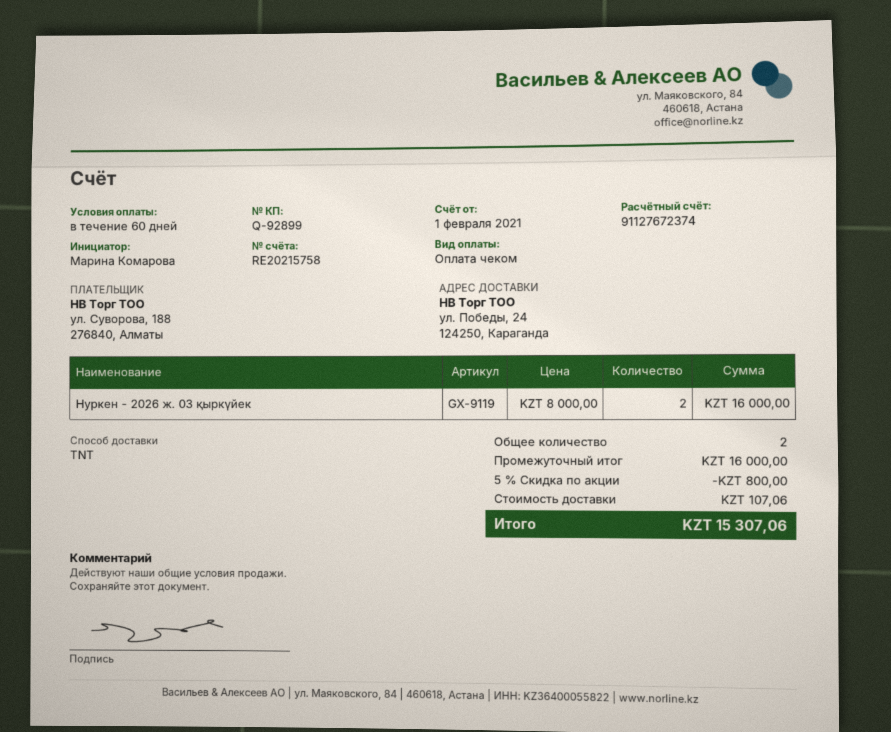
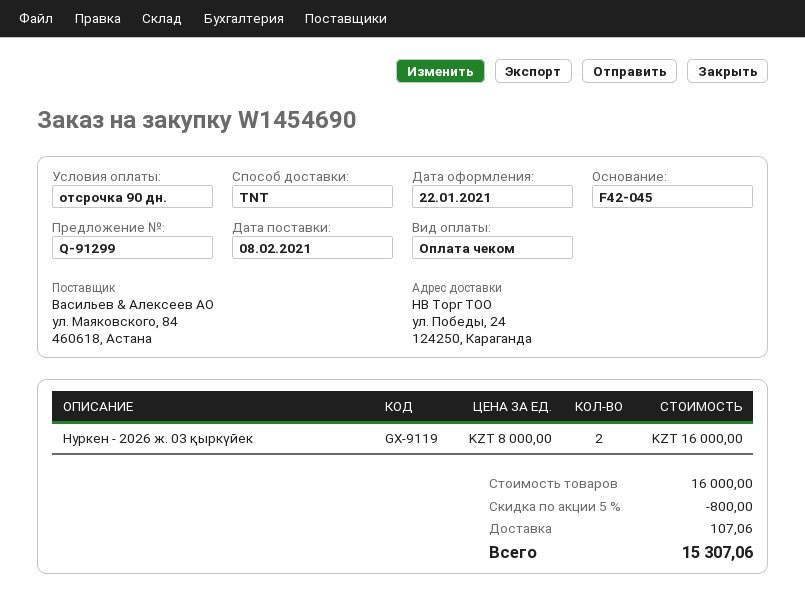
quote number: Q-92899 -> Q-91299
payment terms: 60 days -> 90 days

